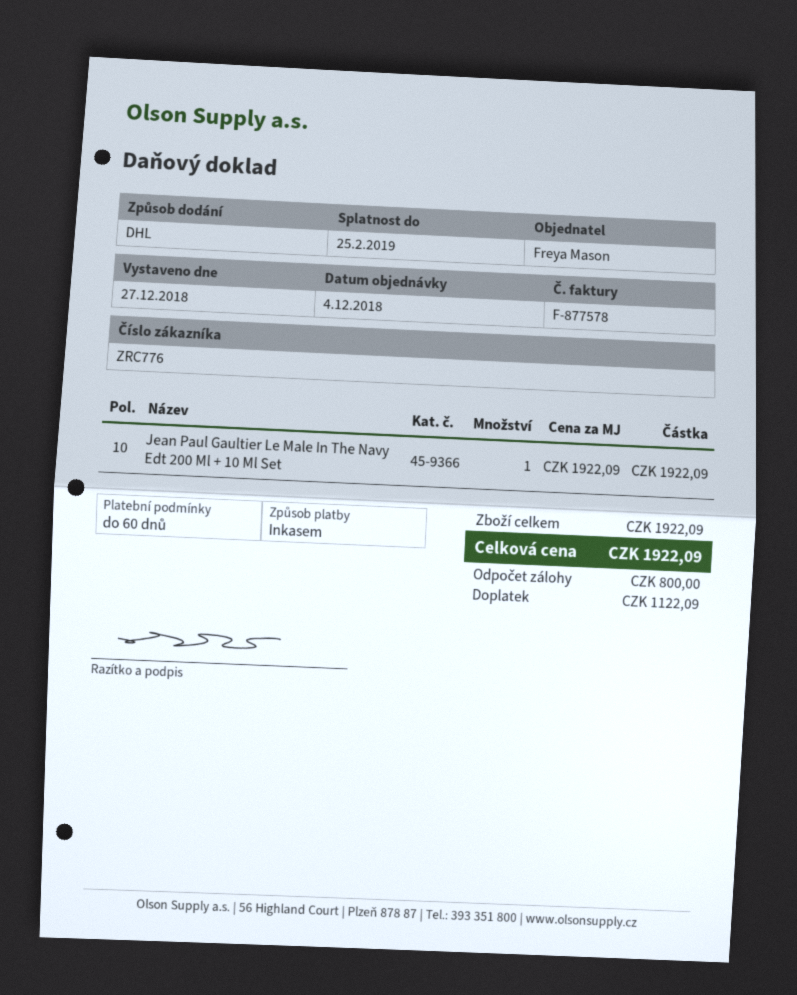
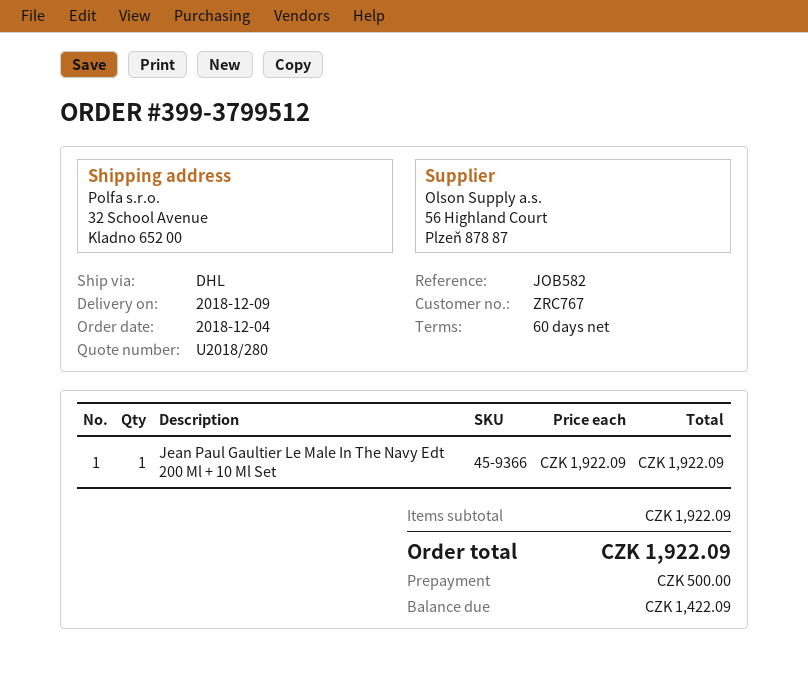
customer number: ZRC776 -> ZRC767
deposit: 800.00 -> 500.00
balance: 1122.09 -> 1422.09

